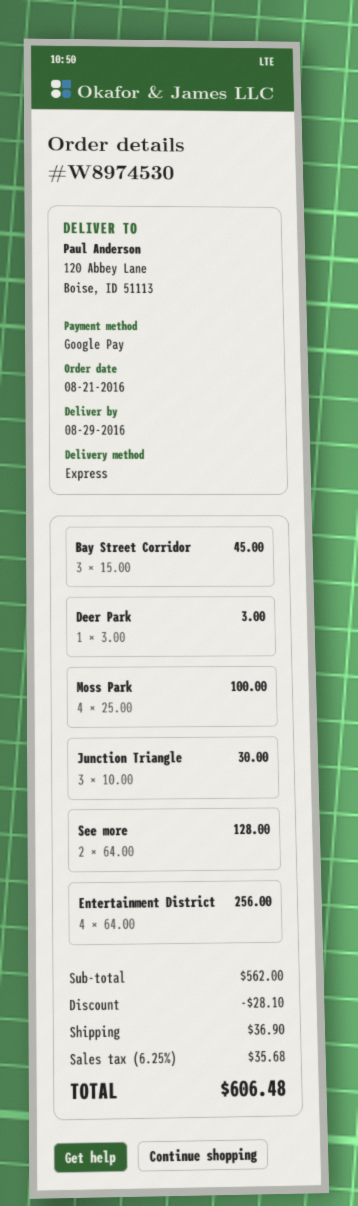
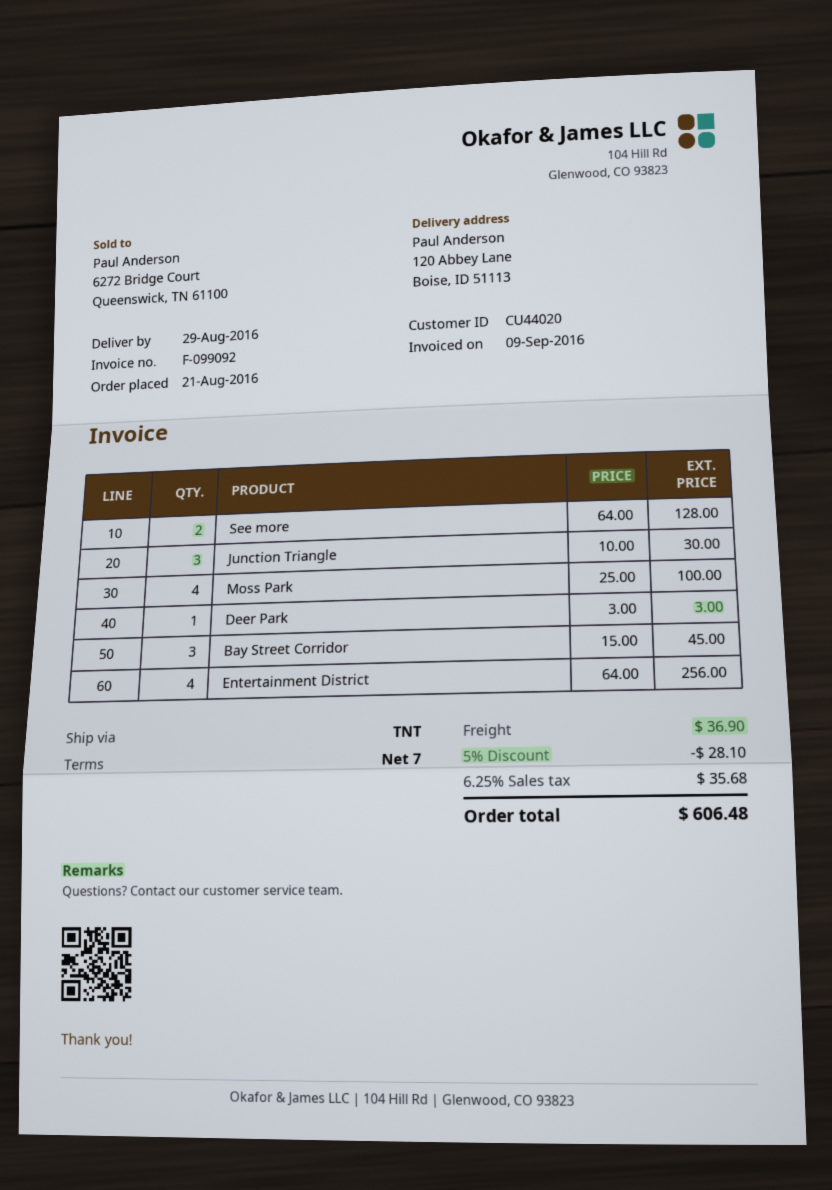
shipping method: express -> TNT

